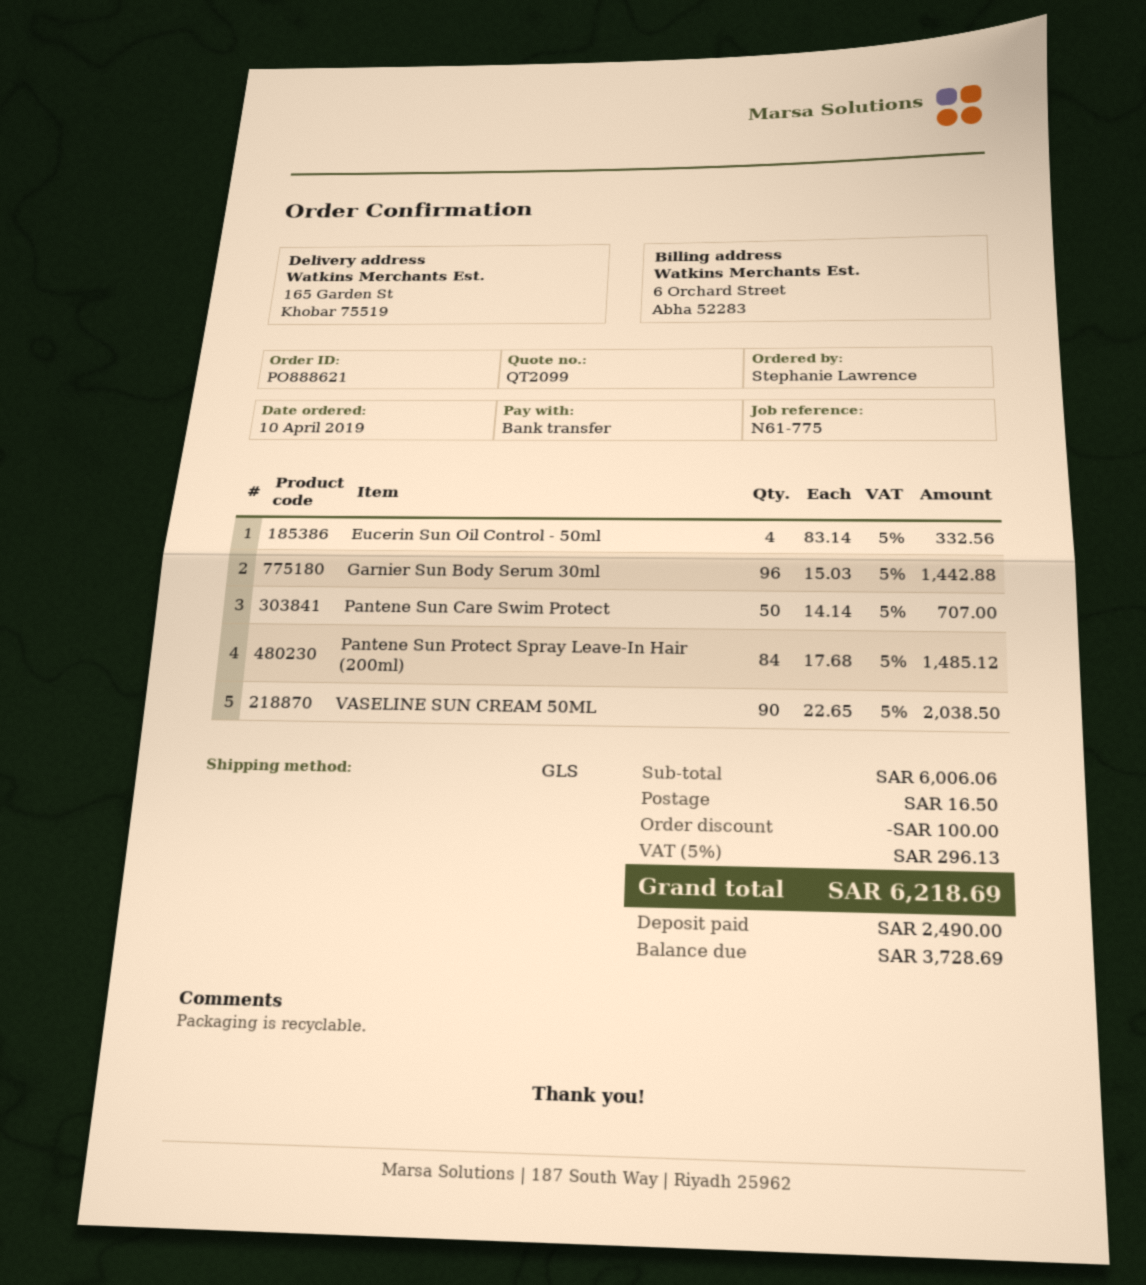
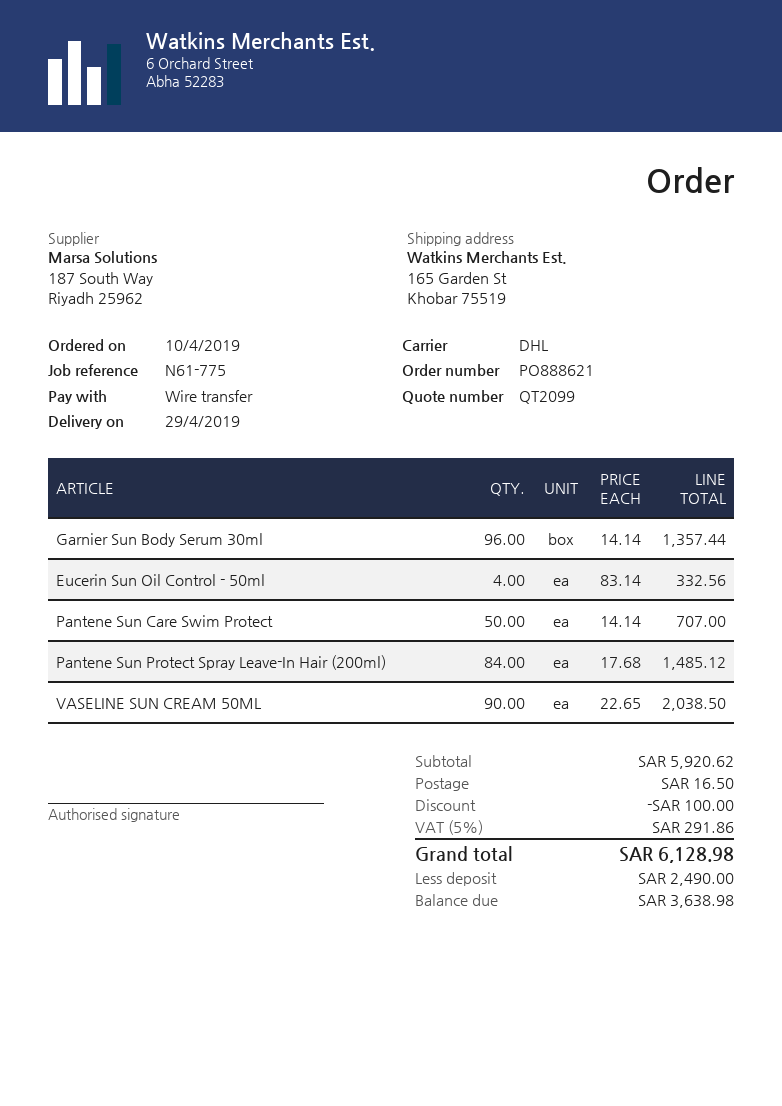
shipping method: GLS -> DHL
Garnier Sun Body Serum 30ml: 96 x 15.03 = 1442.88 -> 96 x 14.14 = 1357.44
subtotal: 6006.06 -> 5920.62
tax: 5% = 296.13 -> 5% = 291.86
total: 6218.69 -> 6128.98
balance: 3728.69 -> 3638.98

